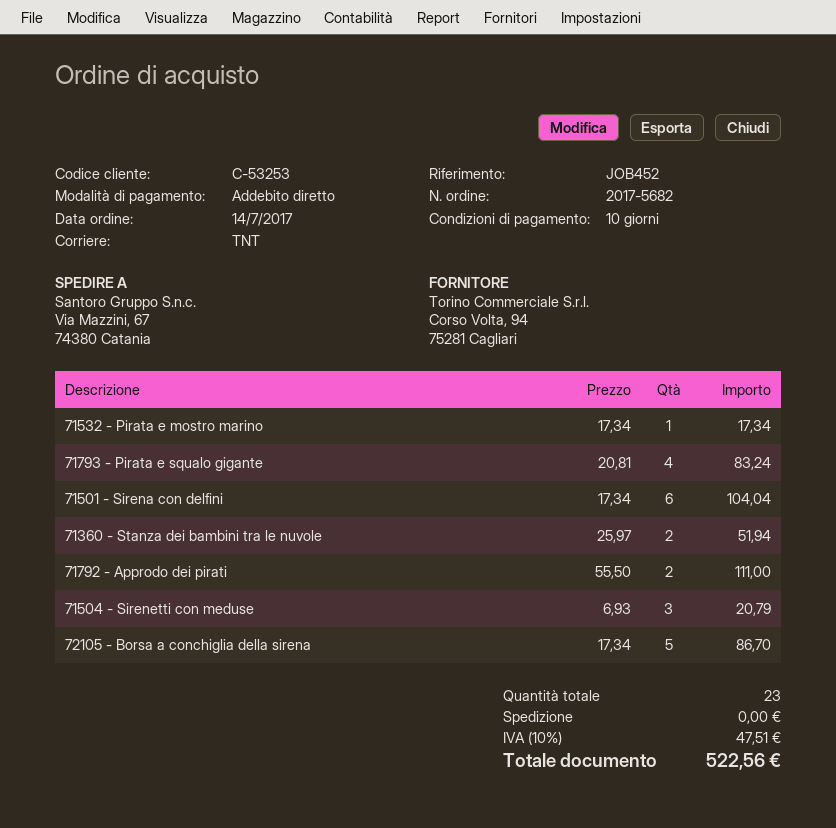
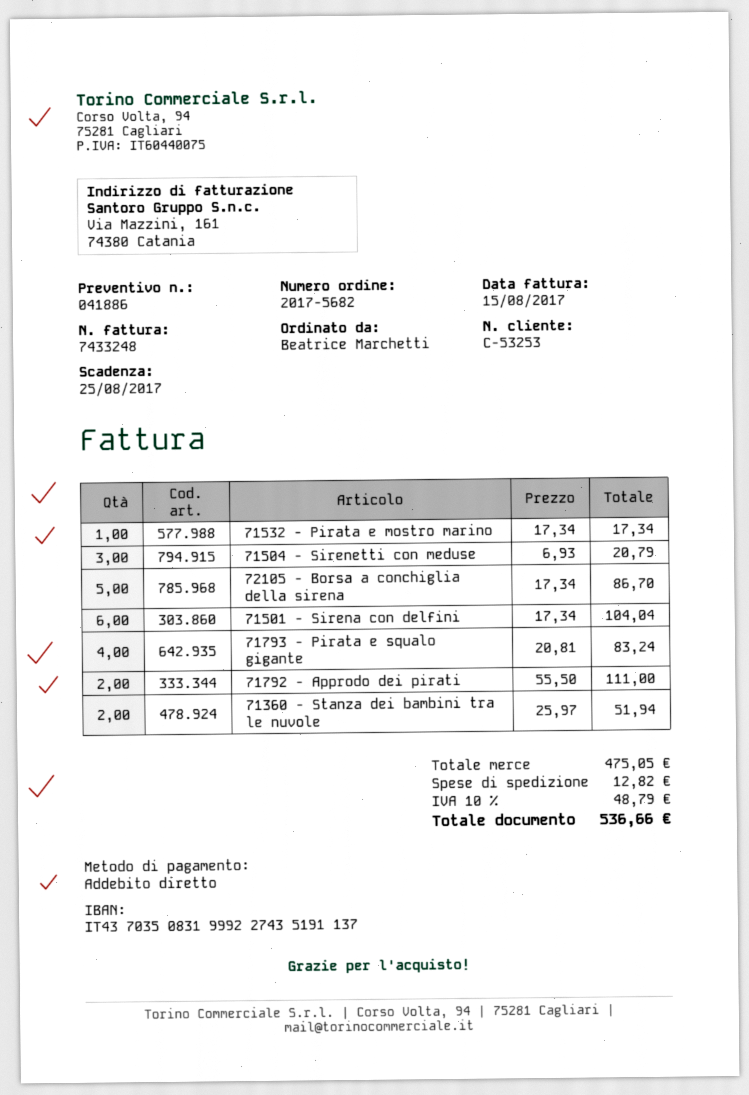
shipping: 0.00 -> 12.82
tax: 10% = 47.51 -> 10% = 48.79
total: 522.56 -> 536.66

